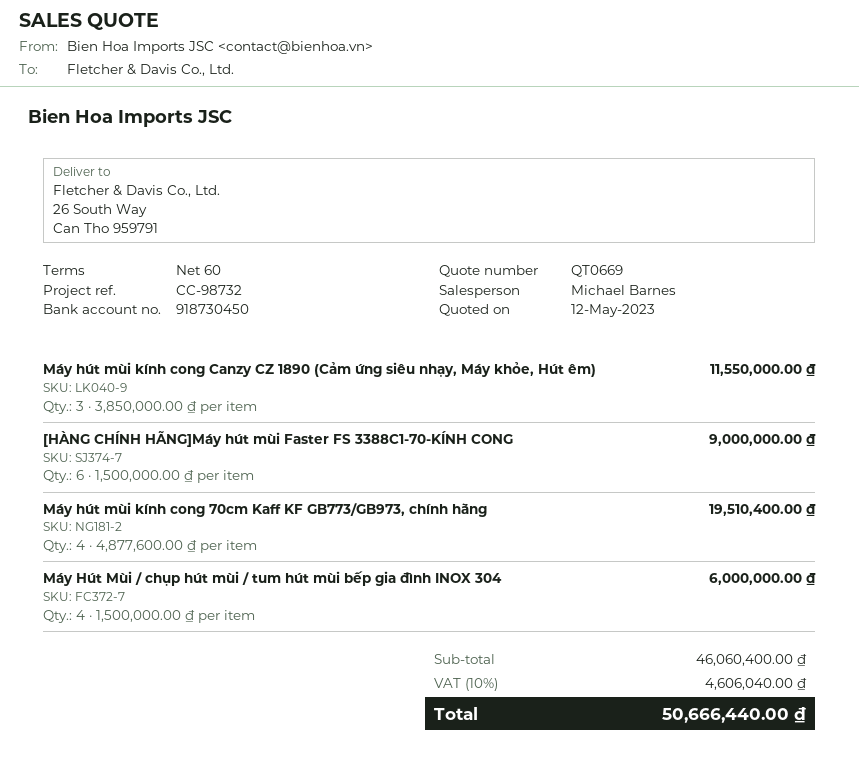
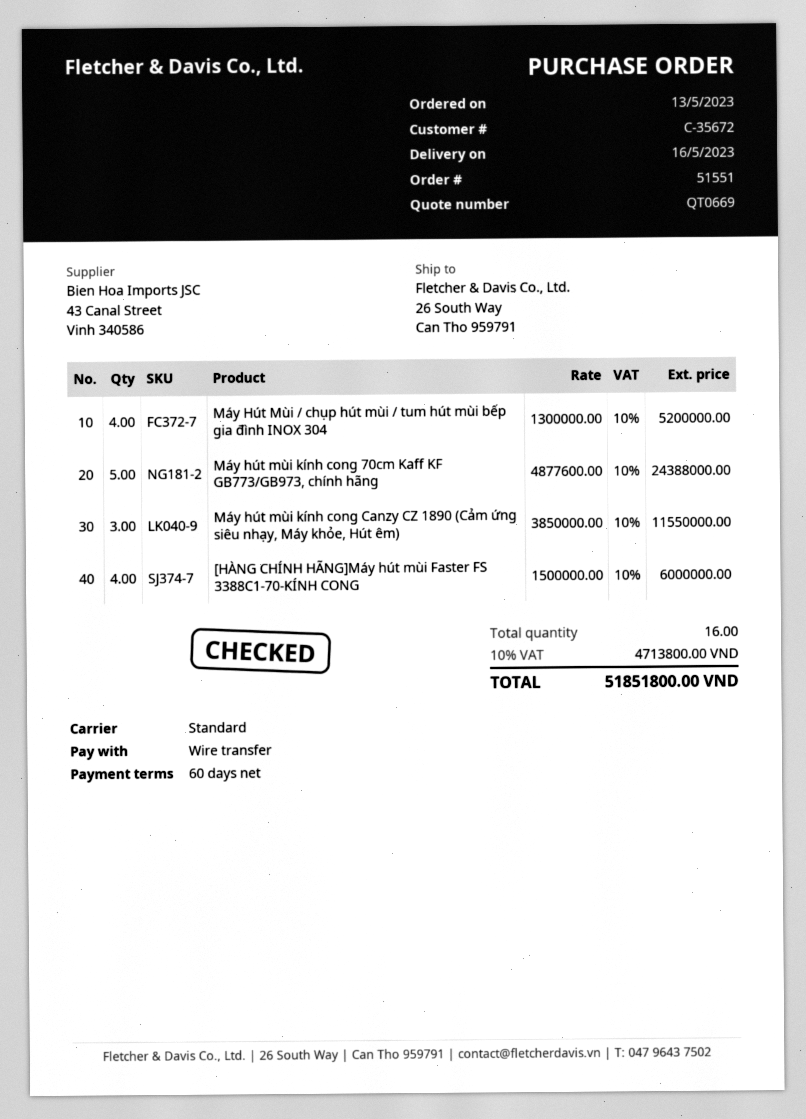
[HÀNG CHÍNH HÃNG]Máy hút mùi Faster FS 3388C1-70-KÍNH CONG: 6 x 1500000.00 = 9000000.00 -> 4 x 1500000.00 = 6000000.00
Máy hút mùi kính cong 70cm Kaff KF GB773/GB973, chính hãng: 4 x 4877600.00 = 19510400.00 -> 5 x 4877600.00 = 24388000.00
Máy Hút Mùi / chụp hút mùi / tum hút mùi bếp gia đình INOX 304: 4 x 1500000.00 = 6000000.00 -> 4 x 1300000.00 = 5200000.00
tax: 10% = 4606040.00 -> 10% = 4713800.00
total: 50666440.00 -> 51851800.00

